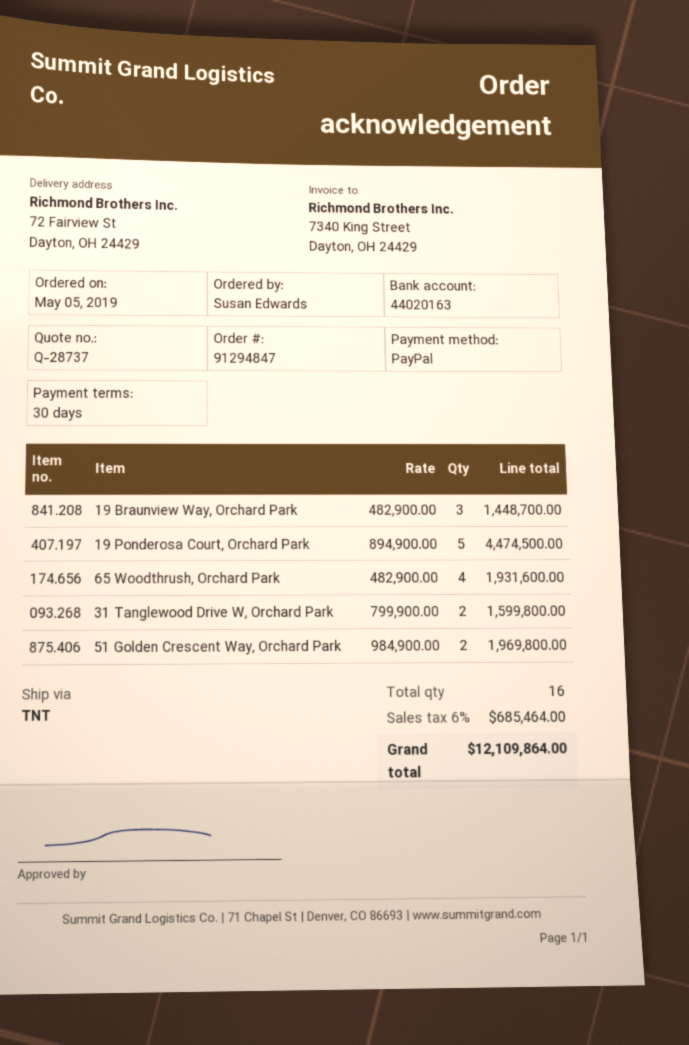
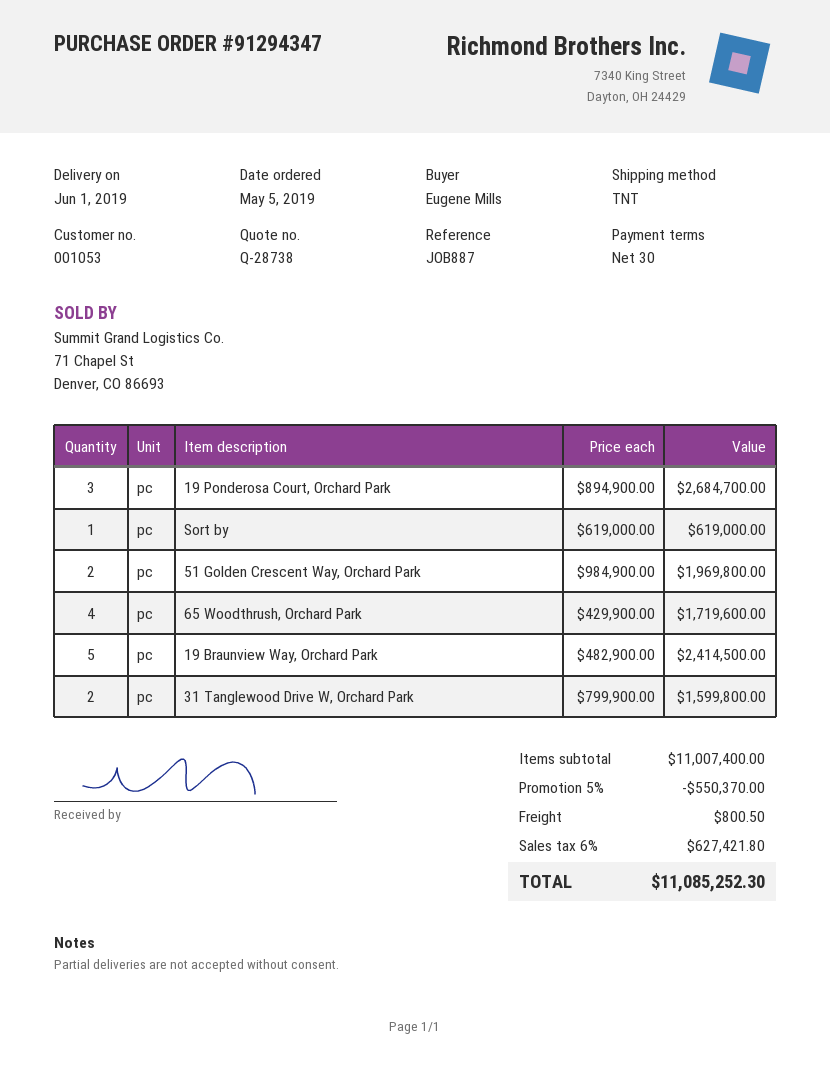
quote number: Q-28737 -> Q-28738
order number: 91294847 -> 91294347
ordered by: Susan Edwards -> Eugene Mills
19 Braunview Way, Orchard Park: 3 x 482900.00 = 1448700.00 -> 5 x 482900.00 = 2414500.00
19 Ponderosa Court, Orchard Park: 5 x 894900.00 = 4474500.00 -> 3 x 894900.00 = 2684700.00
65 Woodthrush, Orchard Park: 4 x 482900.00 = 1931600.00 -> 4 x 429900.00 = 1719600.00
Sort by: none -> 1 x 619000.00 = 619000.00
discount: none -> 5% = 550370.00
shipping: none -> 800.50
tax: 6% = 685464.00 -> 6% = 627421.80
total: 12109864.00 -> 11085252.30

